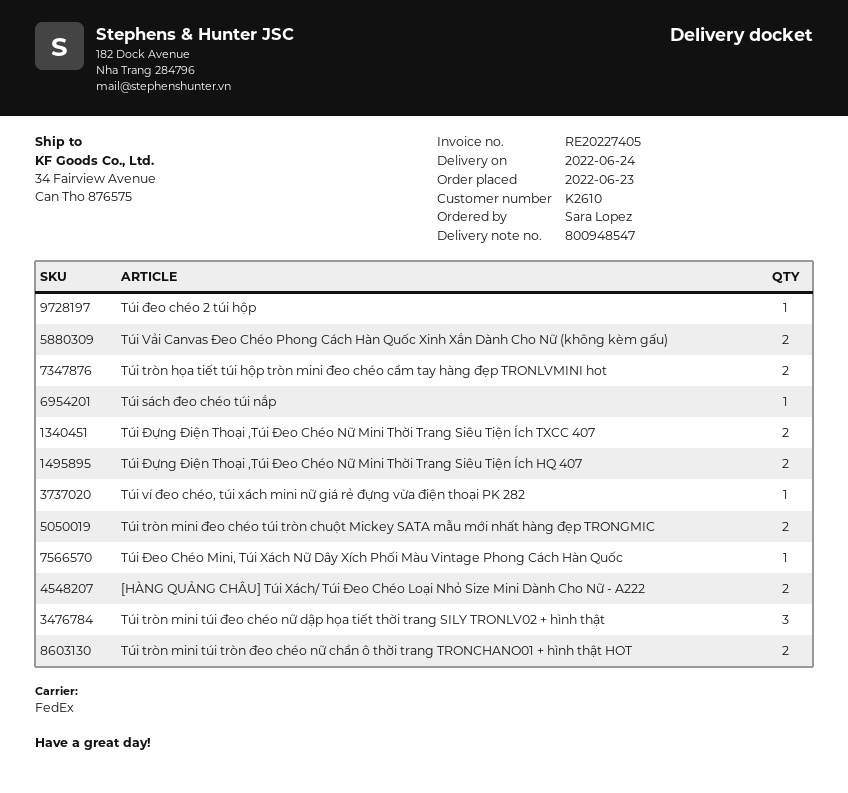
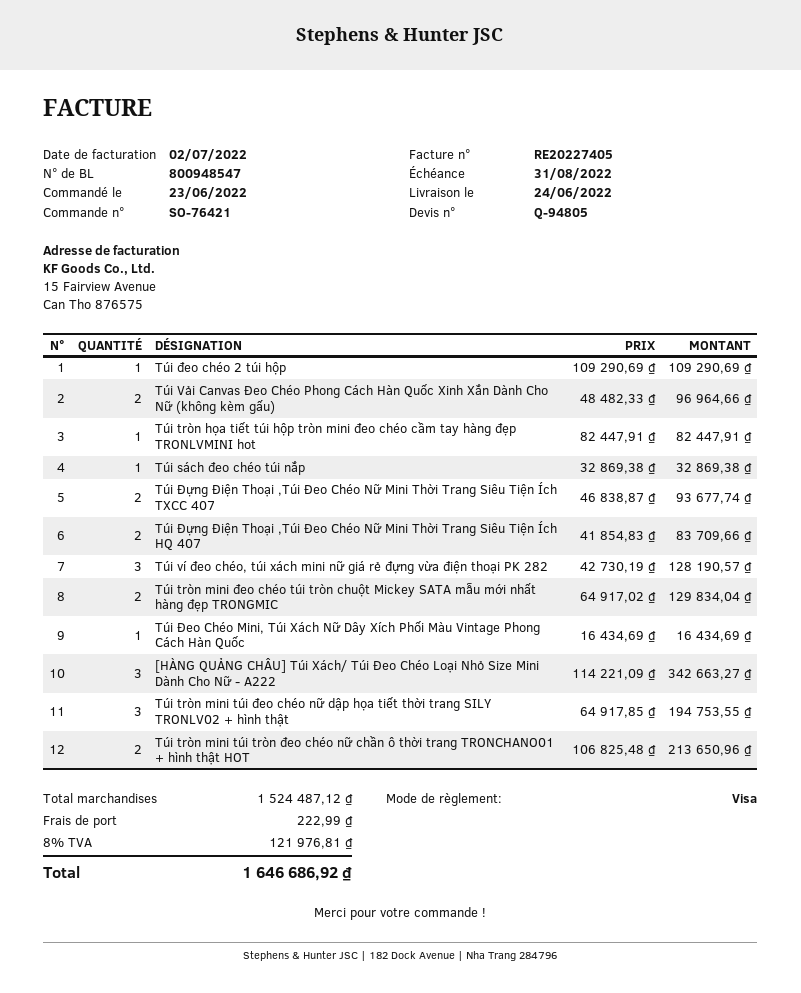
Túi tròn họa tiết túi hộp tròn mini đeo chéo cầm tay hàng đẹp TRONLVMINI hot: 2 -> 1
Túi ví đeo chéo, túi xách mini nữ giá rẻ đựng vừa điện thoại PK 282: 1 -> 3
[HÀNG QUẢNG CHÂU] Túi Xách/ Túi Đeo Chéo Loại Nhỏ Size Mini Dành Cho Nữ - A222: 2 -> 3

